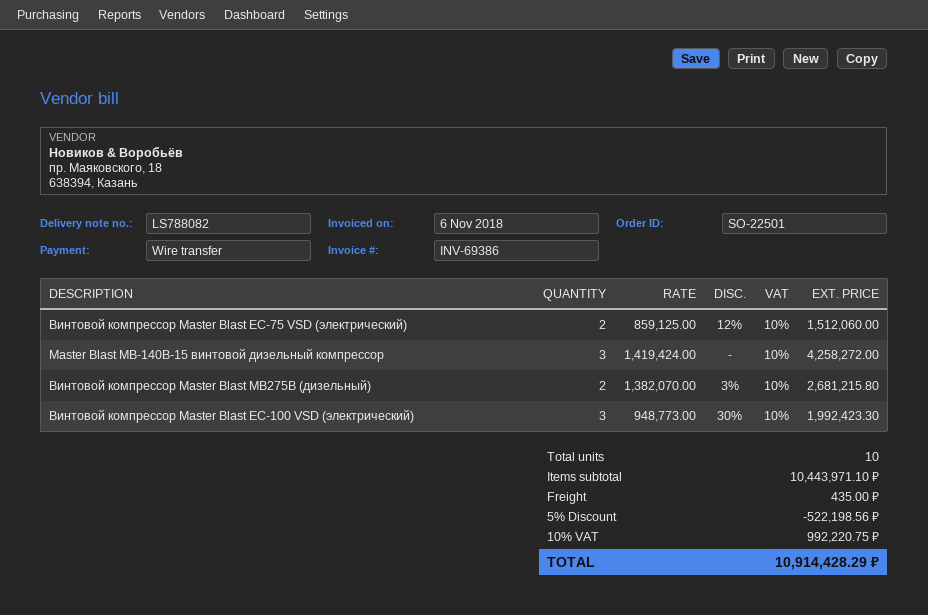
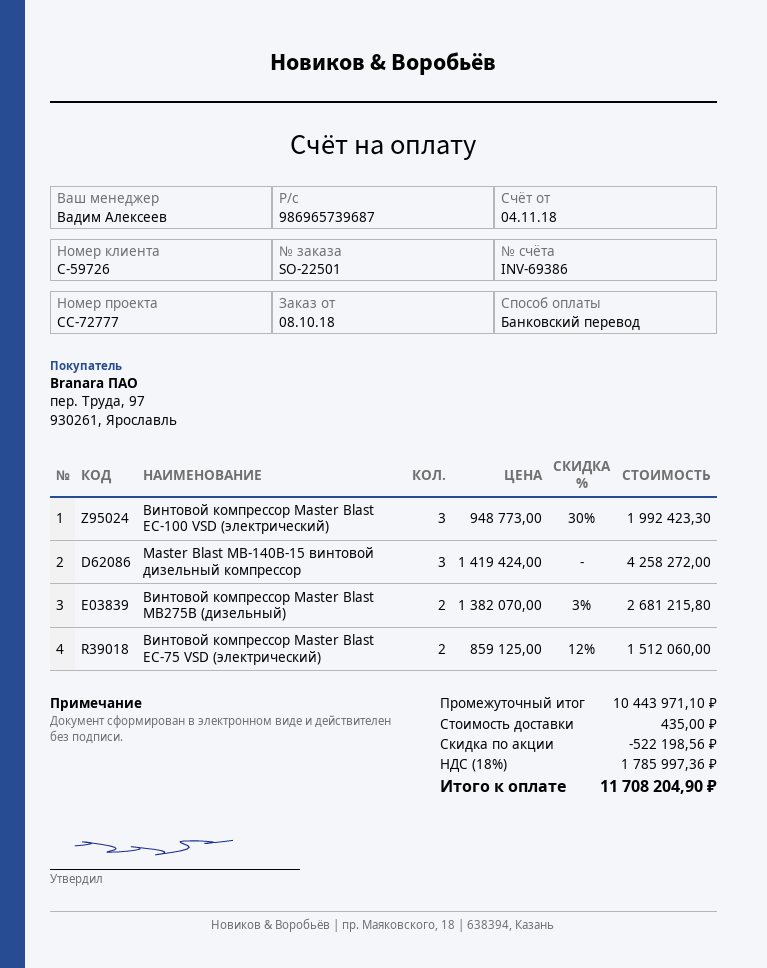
invoice date: 2018-11-06 -> 2018-11-04
tax: 10% = 992220.75 -> 18% = 1785997.36
total: 10914428.29 -> 11708204.90

